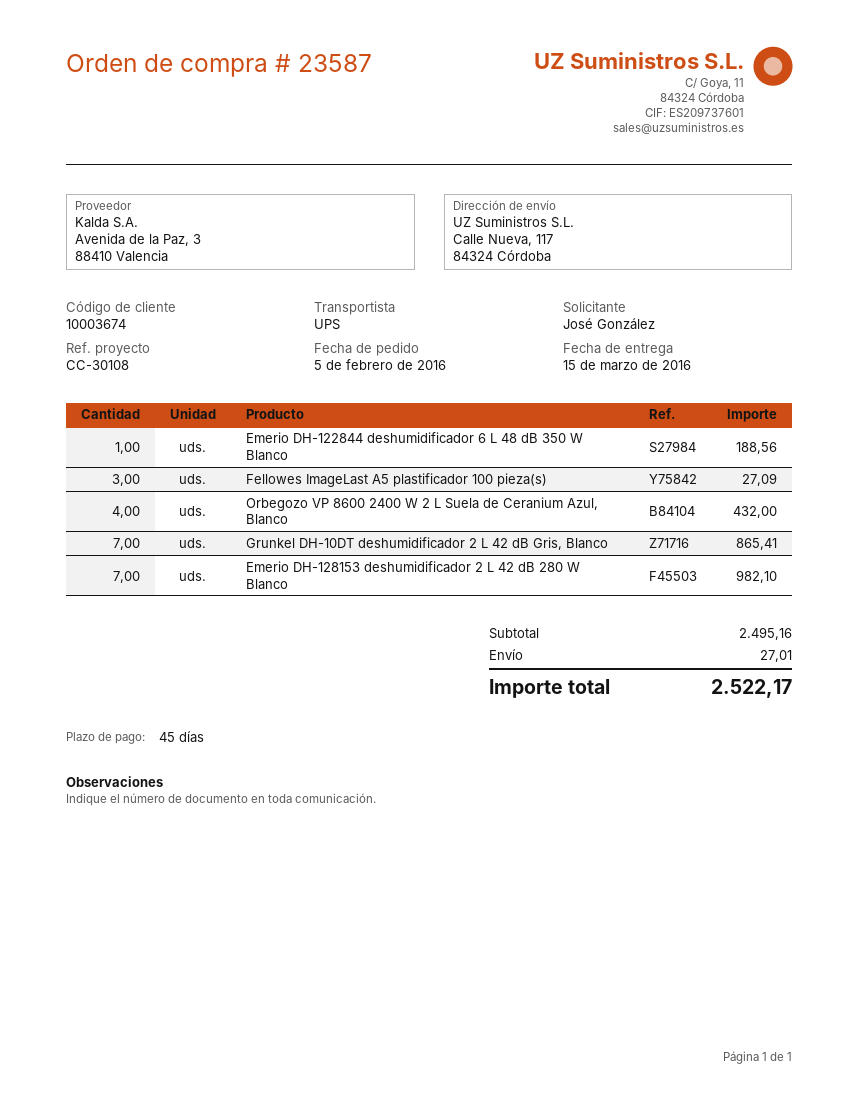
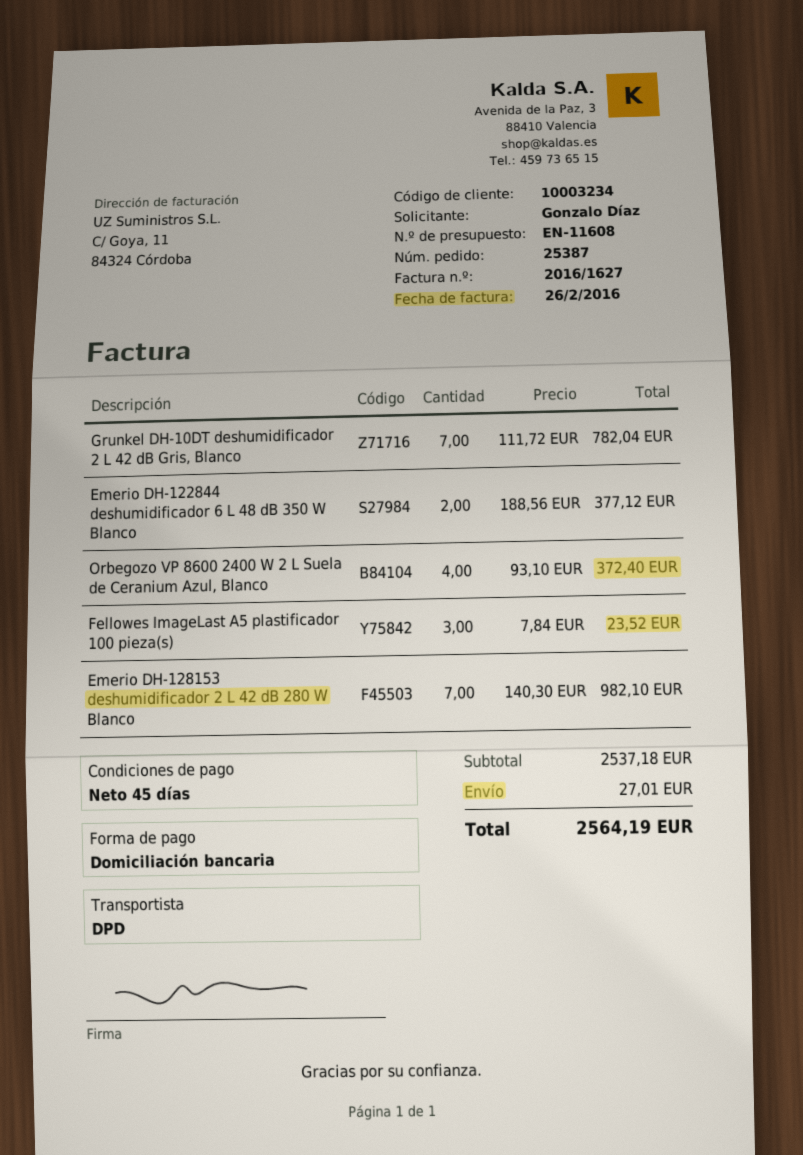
order number: 23587 -> 25387
customer number: 10003674 -> 10003234
ordered by: José González -> Gonzalo Díaz
shipping method: UPS -> DPD
Emerio DH-122844 deshumidificador 6 L 48 dB 350 W Blanco: 1 for 188.56 -> 2 for 377.12
Fellowes ImageLast A5 plastificador 100 pieza(s): 3 for 27.09 -> 3 for 23.52
Orbegozo VP 8600 2400 W 2 L Suela de Ceranium Azul, Blanco: 4 for 432.00 -> 4 for 372.40
Grunkel DH-10DT deshumidificador 2 L 42 dB Gris, Blanco: 7 for 865.41 -> 7 for 782.04
subtotal: 2495.16 -> 2537.18
total: 2522.17 -> 2564.19

